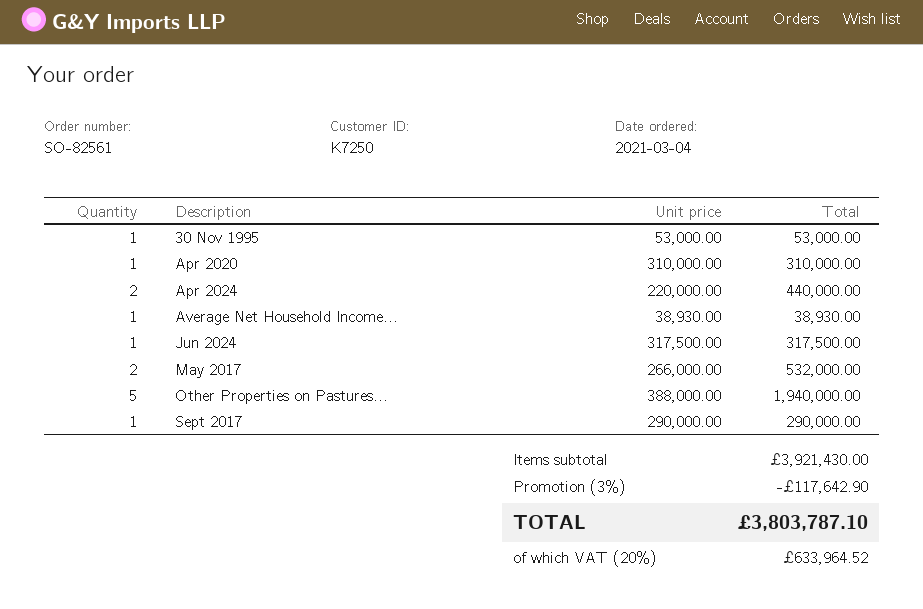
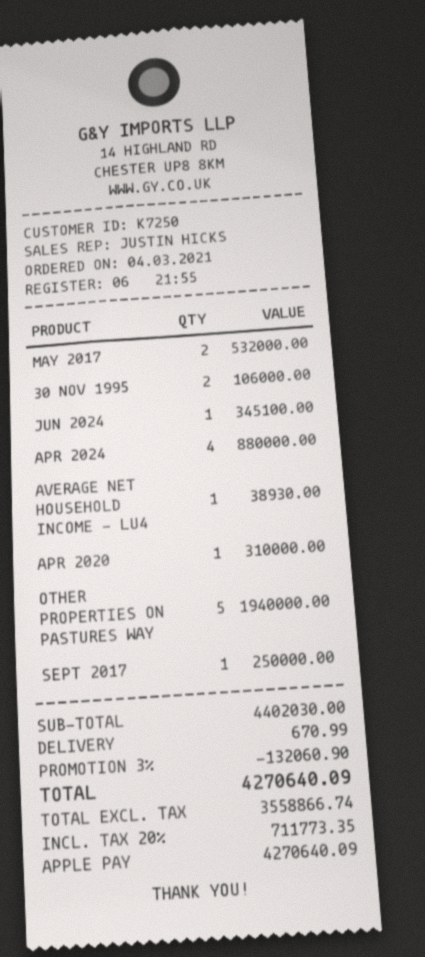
30 Nov 1995: 1 for 53000.00 -> 2 for 106000.00
Apr 2024: 2 for 440000.00 -> 4 for 880000.00
Jun 2024: 1 for 317500.00 -> 1 for 345100.00
Sept 2017: 1 for 290000.00 -> 1 for 250000.00
subtotal: 3921430.00 -> 4402030.00
discount: 3% = 117642.90 -> 3% = 132060.90
shipping: none -> 670.99
tax: 20% = 633964.52 -> 20% = 711773.35
total: 3803787.10 -> 4270640.09

